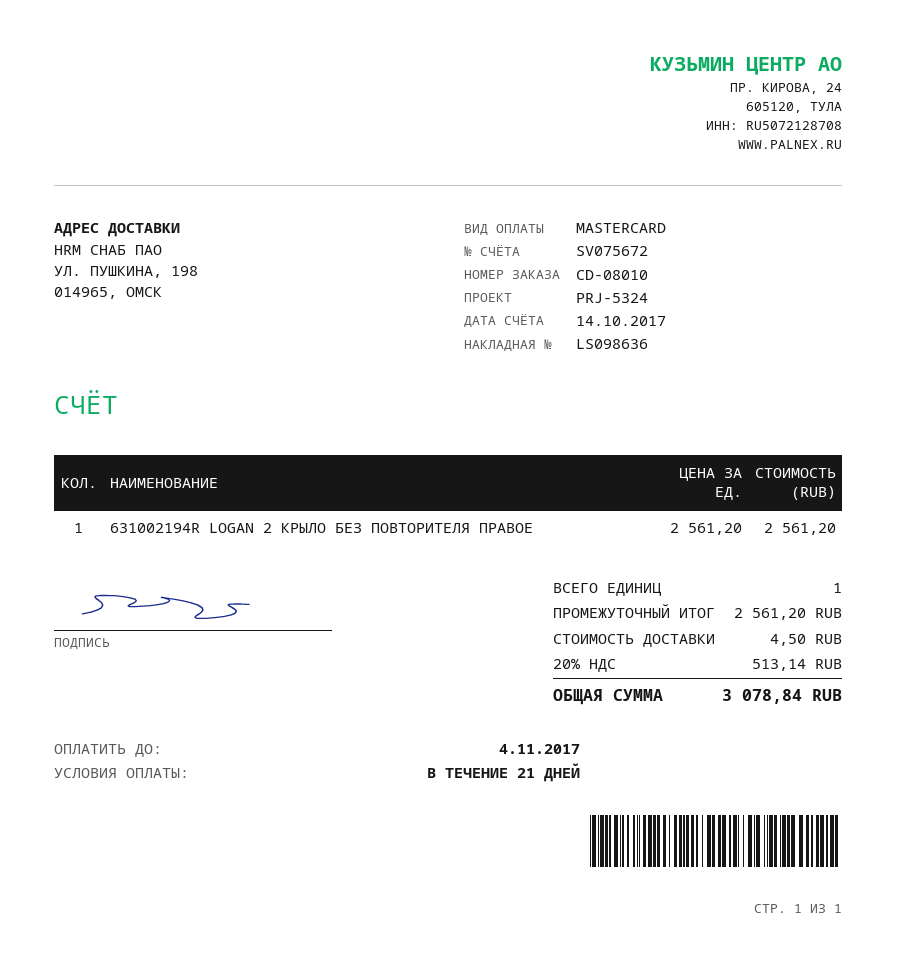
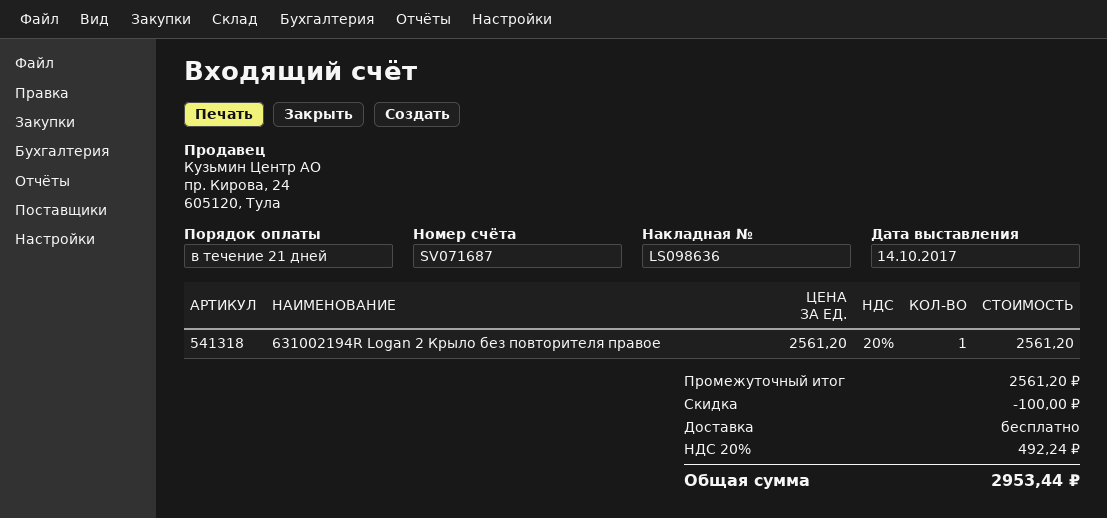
invoice number: SV075672 -> SV071687
discount: none -> 100.00
shipping: 4.50 -> 0.00
tax: 20% = 513.14 -> 20% = 492.24
total: 3078.84 -> 2953.44

